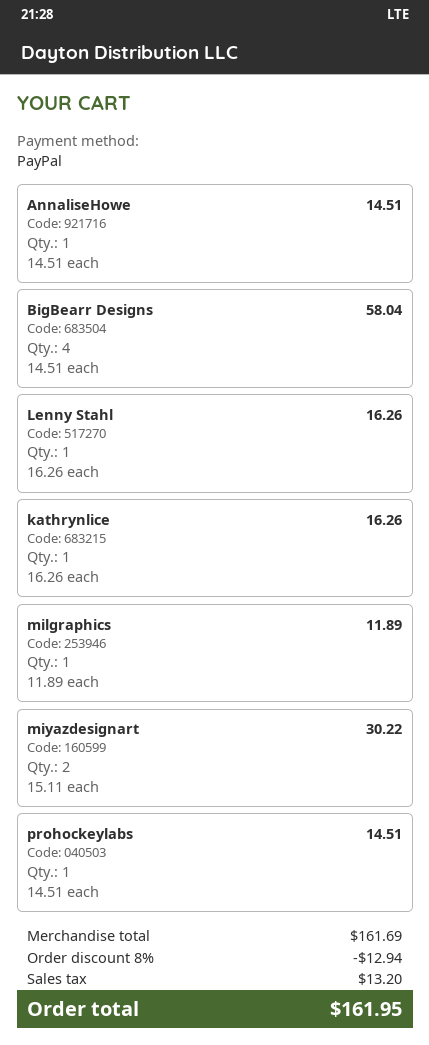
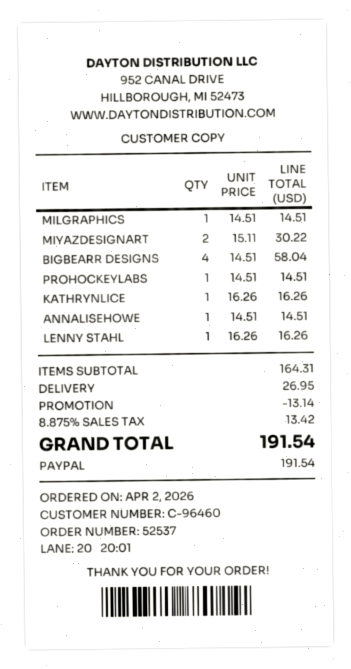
milgraphics: 1 x 11.89 = 11.89 -> 1 x 14.51 = 14.51
subtotal: 161.69 -> 164.31
discount: 12.94 -> 13.14
shipping: none -> 26.95
tax: 13.20 -> 13.42
total: 161.95 -> 191.54

